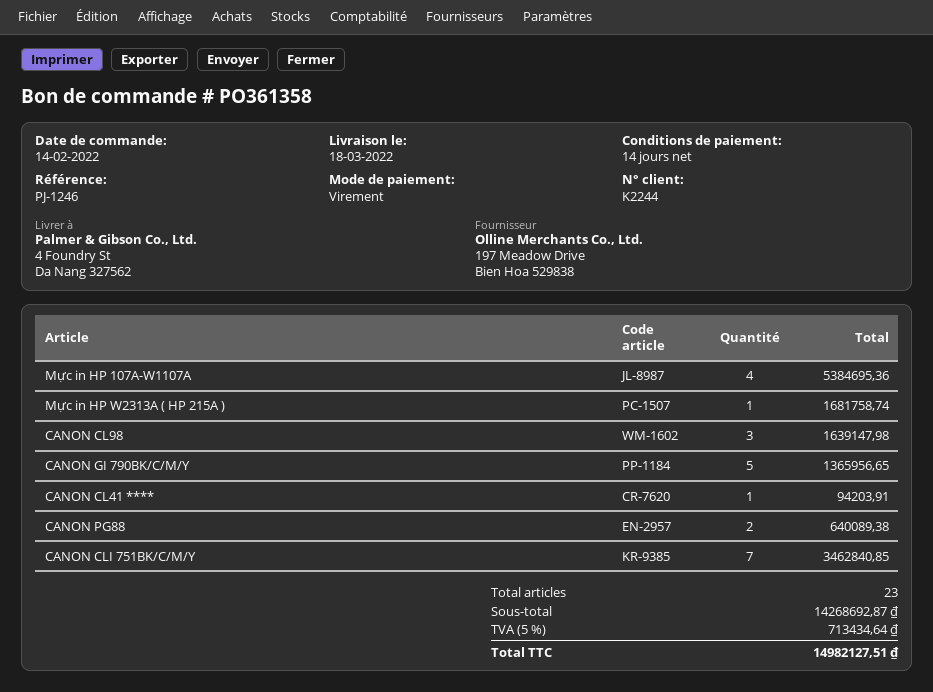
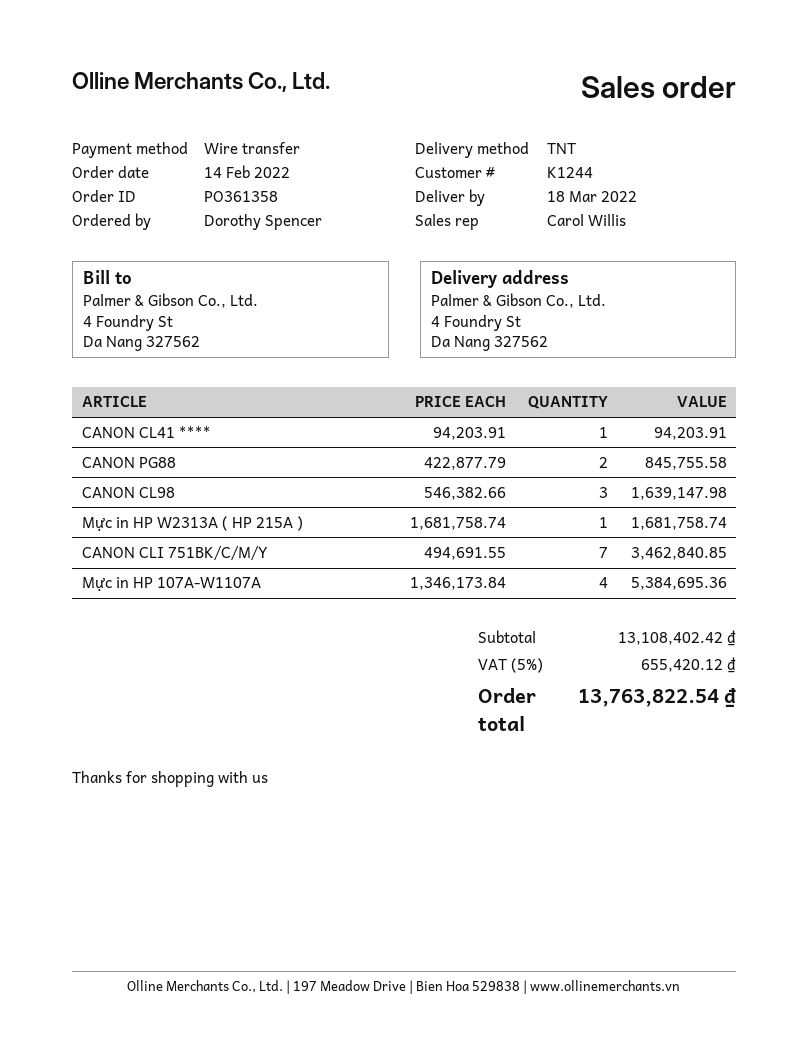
customer number: K2244 -> K1244
CANON GI 790BK/C/M/Y: 5 for 1365956.65 -> none
CANON PG88: 2 for 640089.38 -> 2 for 845755.58
subtotal: 14268692.87 -> 13108402.42
tax: 5% = 713434.64 -> 5% = 655420.12
total: 14982127.51 -> 13763822.54

